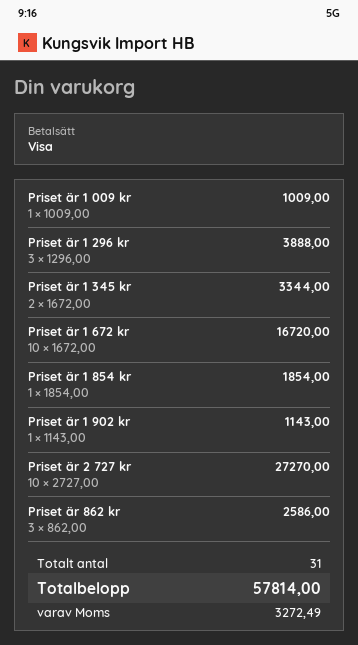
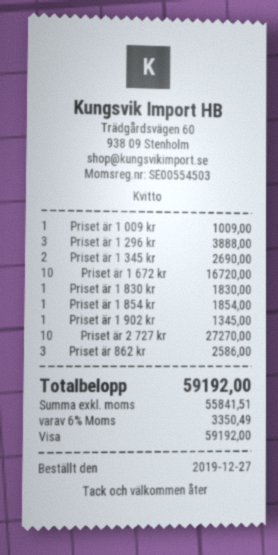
Priset är 1 345 kr: 2 for 3344.00 -> 2 for 2690.00
Priset är 1 902 kr: 1 for 1143.00 -> 1 for 1345.00
Priset är 1 830 kr: none -> 1 for 1830.00
tax: 3272.49 -> 3350.49
total: 57814.00 -> 59192.00

